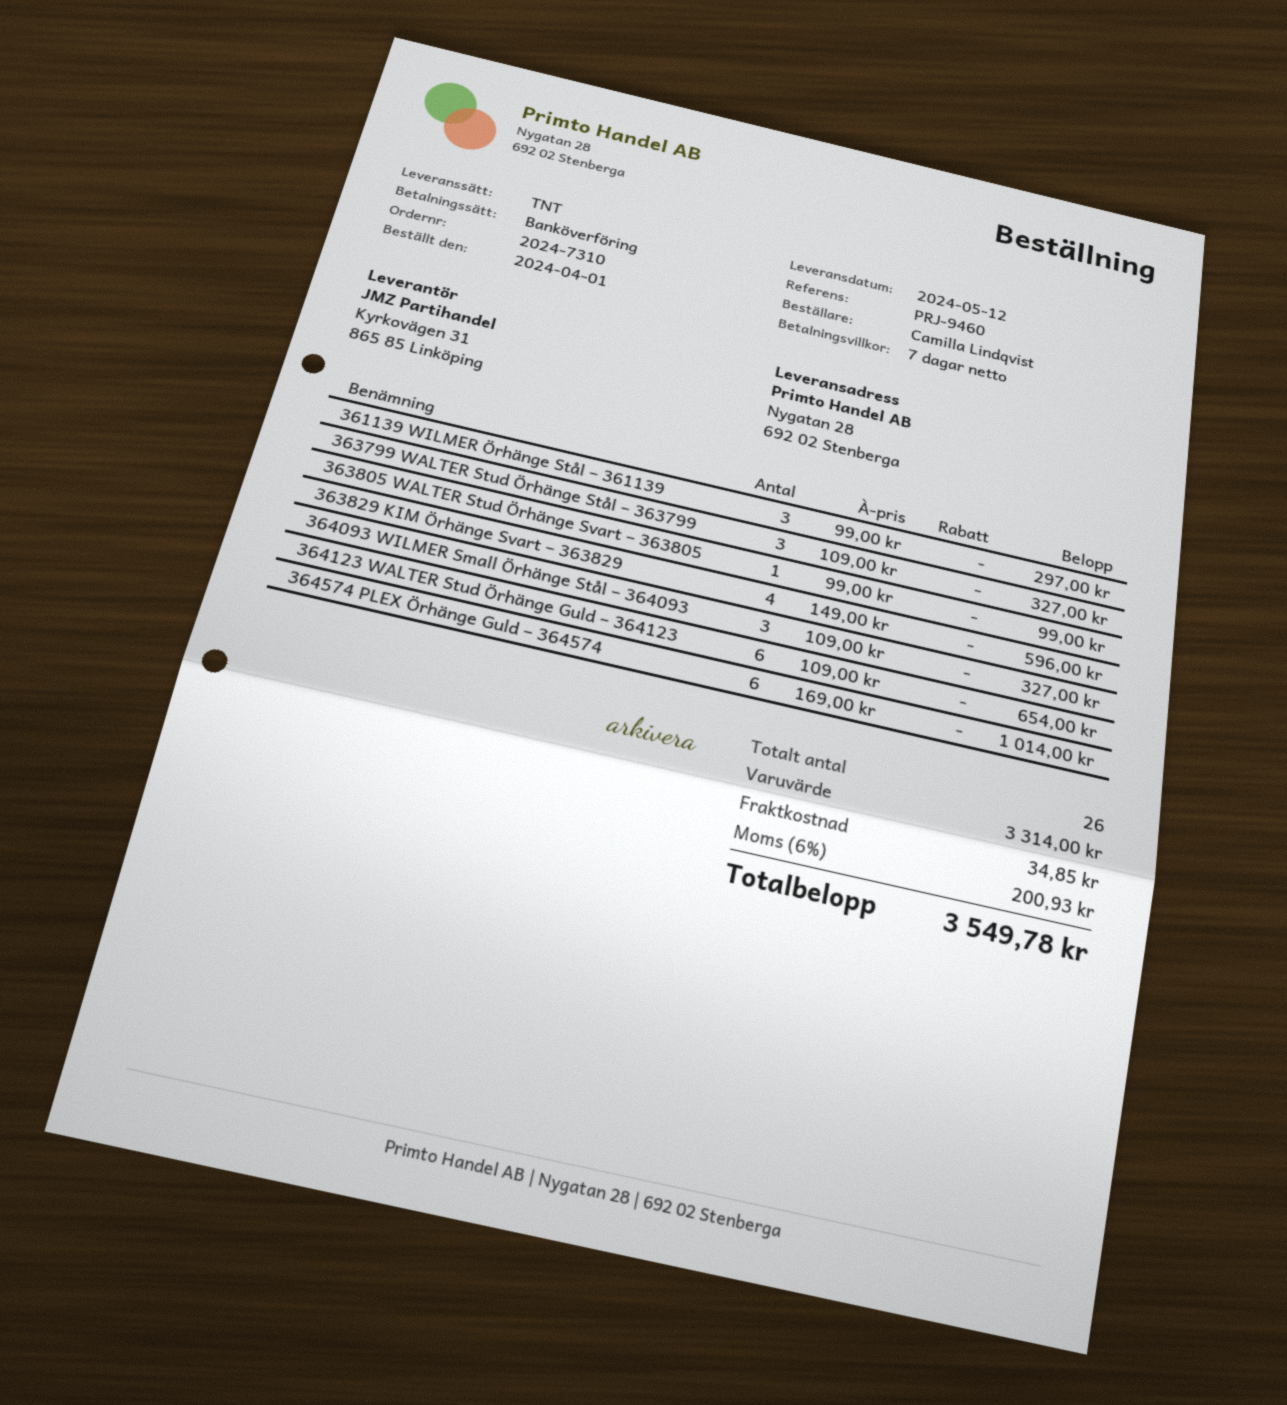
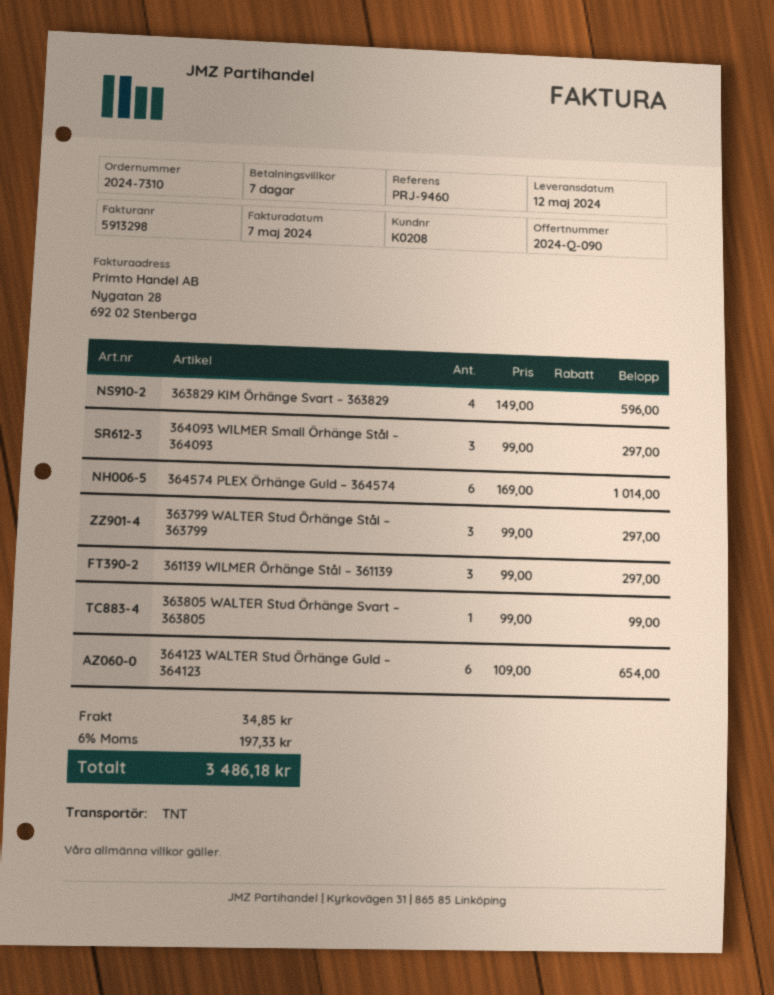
363799 WALTER Stud Örhänge Stål – 363799: 3 x 109.00 = 327.00 -> 3 x 99.00 = 297.00
364093 WILMER Small Örhänge Stål – 364093: 3 x 109.00 = 327.00 -> 3 x 99.00 = 297.00
tax: 6% = 200.93 -> 6% = 197.33
total: 3549.78 -> 3486.18

